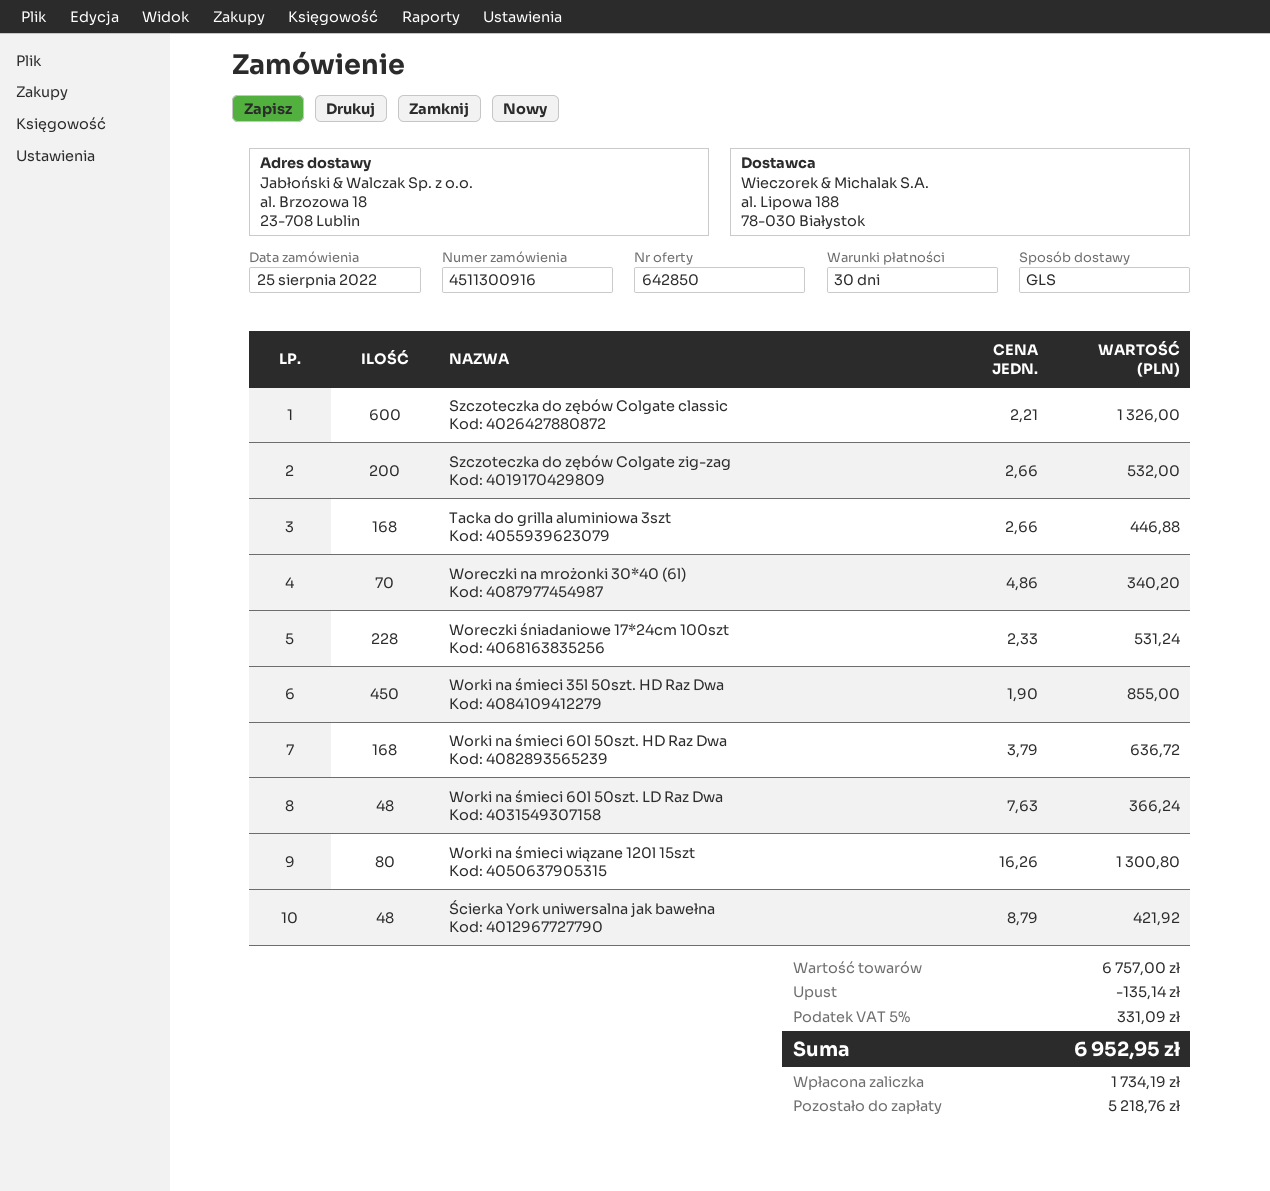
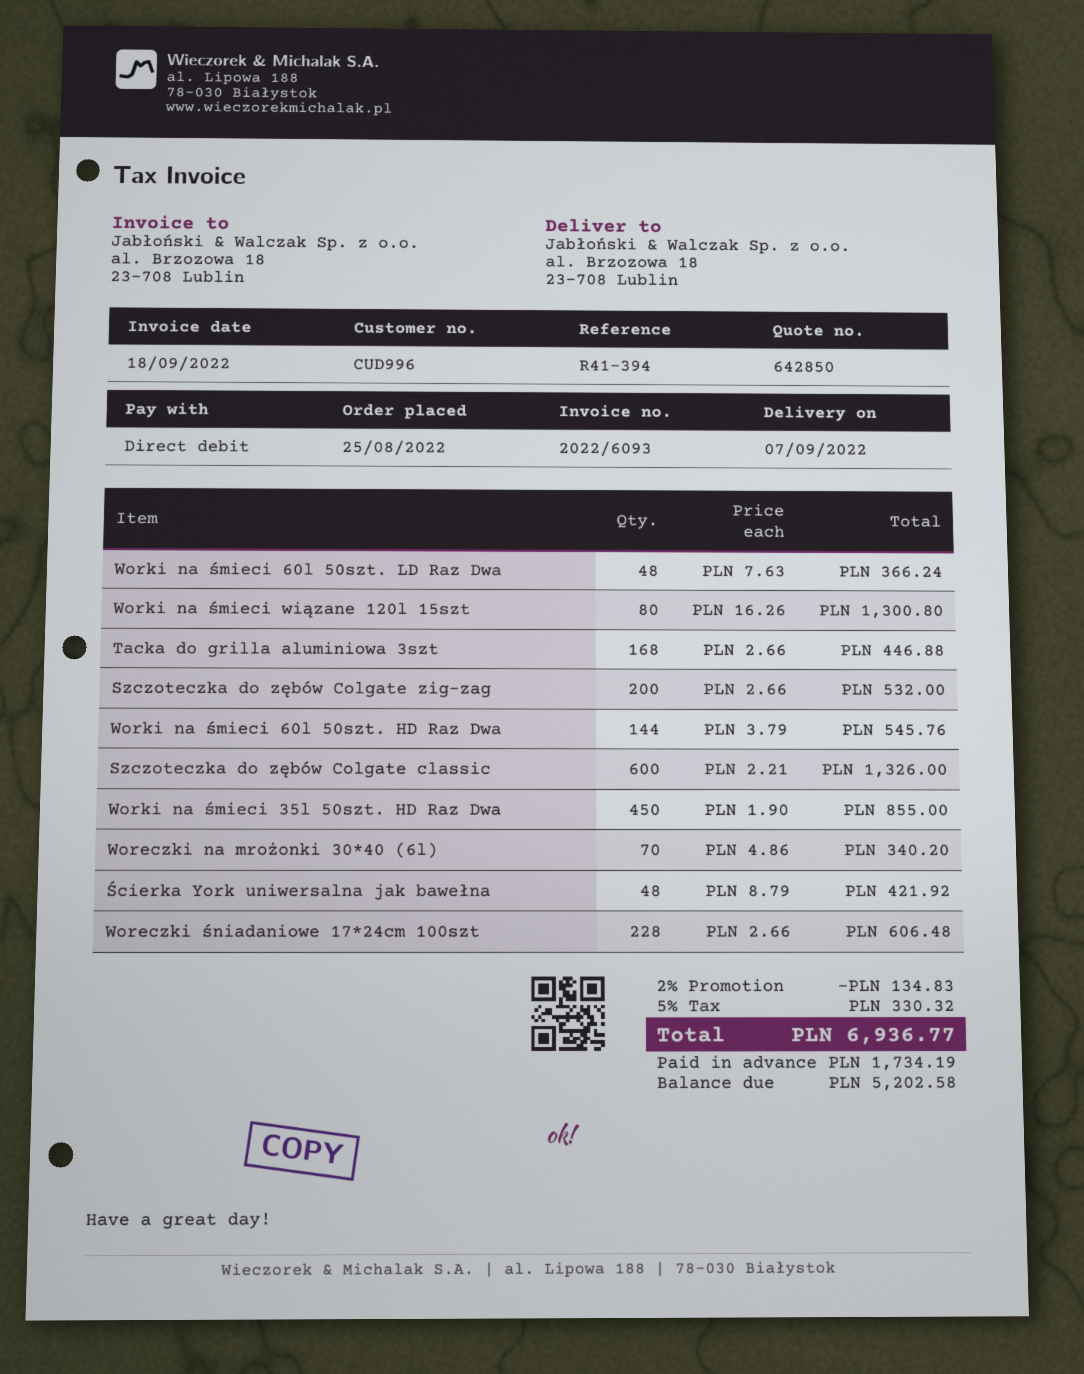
Woreczki śniadaniowe 17*24cm 100szt: 228 x 2.33 = 531.24 -> 228 x 2.66 = 606.48
Worki na śmieci 60l 50szt. HD Raz Dwa: 168 x 3.79 = 636.72 -> 144 x 3.79 = 545.76
discount: 135.14 -> 134.83
tax: 5% = 331.09 -> 5% = 330.32
total: 6952.95 -> 6936.77
balance: 5218.76 -> 5202.58

